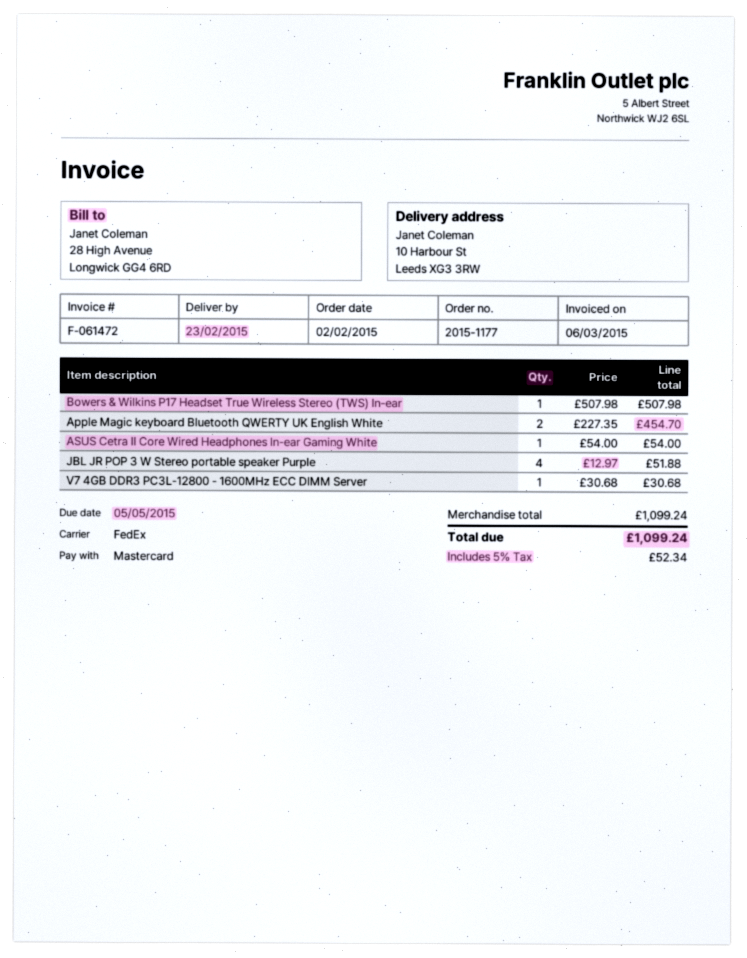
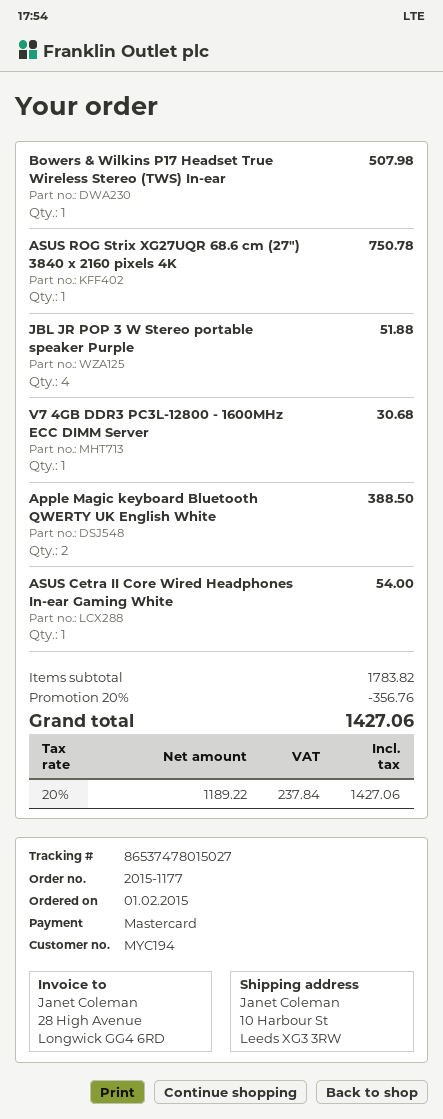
order date: 2015-02-02 -> 2015-02-01
Apple Magic keyboard Bluetooth QWERTY UK English White: 2 for 454.70 -> 2 for 388.50
ASUS ROG Strix XG27UQR 68.6 cm (27") 3840 x 2160 pixels 4K: none -> 1 for 750.78
subtotal: 1099.24 -> 1783.82
discount: none -> 20% = 356.76
tax: 5% = 52.34 -> 20% = 237.84
total: 1099.24 -> 1427.06

